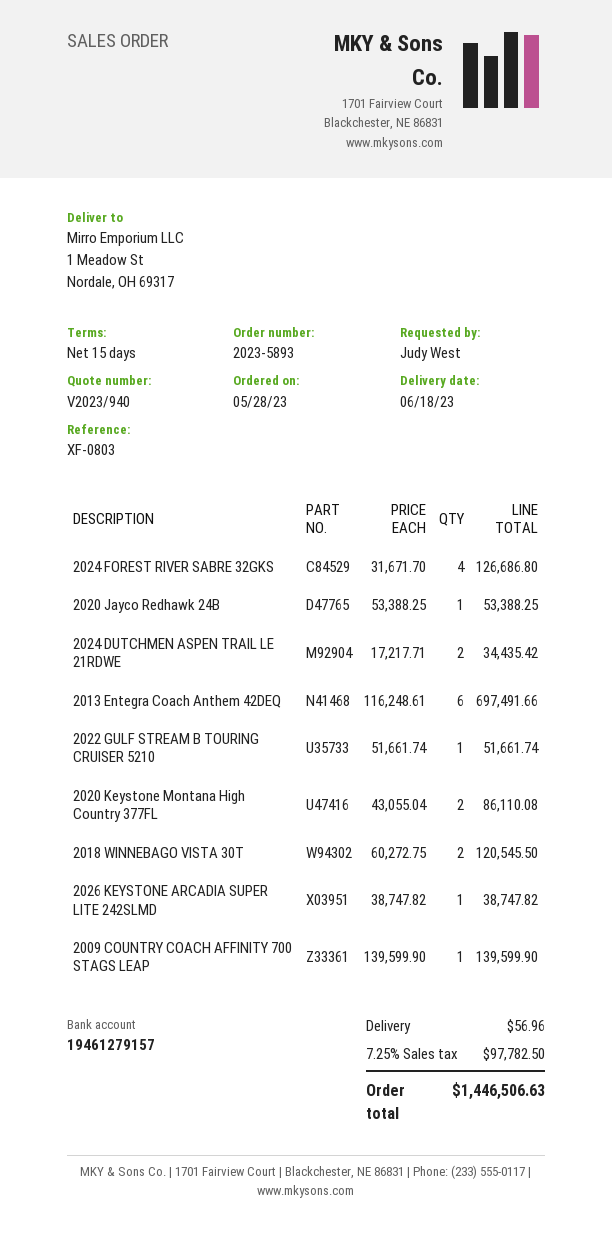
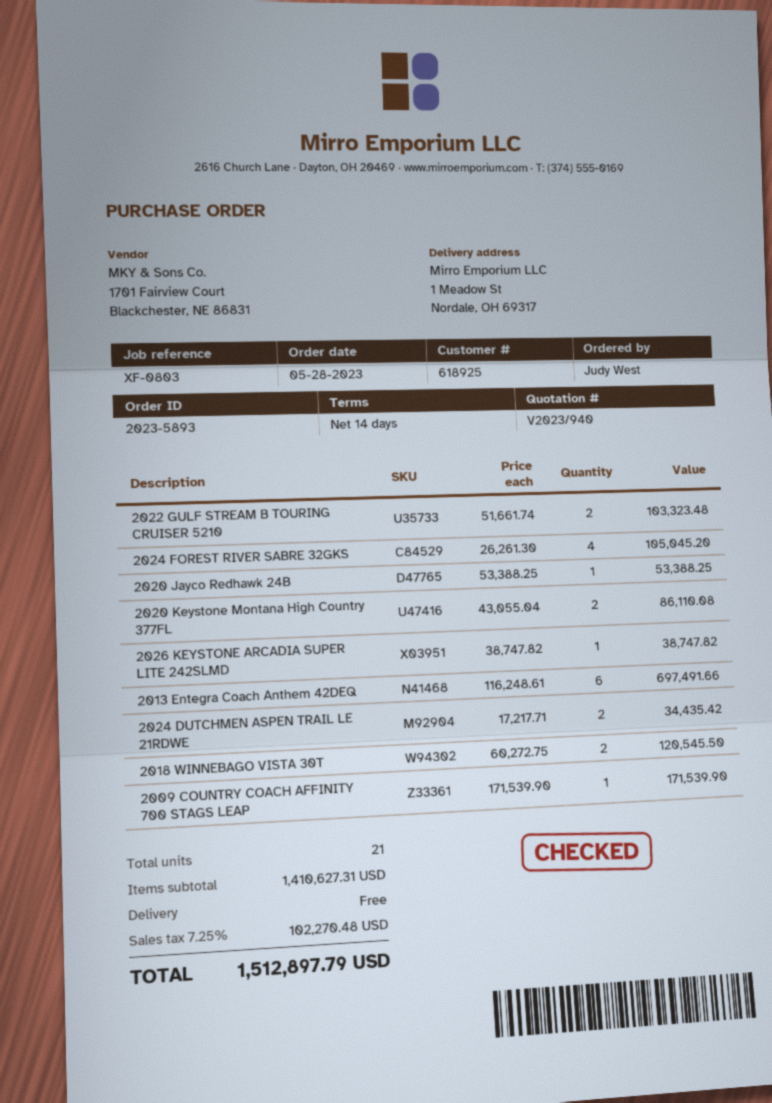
payment terms: 15 days -> 14 days
2024 FOREST RIVER SABRE 32GKS: 4 x 31671.70 = 126686.80 -> 4 x 26261.30 = 105045.20
2022 GULF STREAM B TOURING CRUISER 5210: 1 x 51661.74 = 51661.74 -> 2 x 51661.74 = 103323.48
2009 COUNTRY COACH AFFINITY 700 STAGS LEAP: 1 x 139599.90 = 139599.90 -> 1 x 171539.90 = 171539.90
shipping: 56.96 -> 0.00
tax: 7.25% = 97782.50 -> 7.25% = 102270.48
total: 1446506.63 -> 1512897.79

